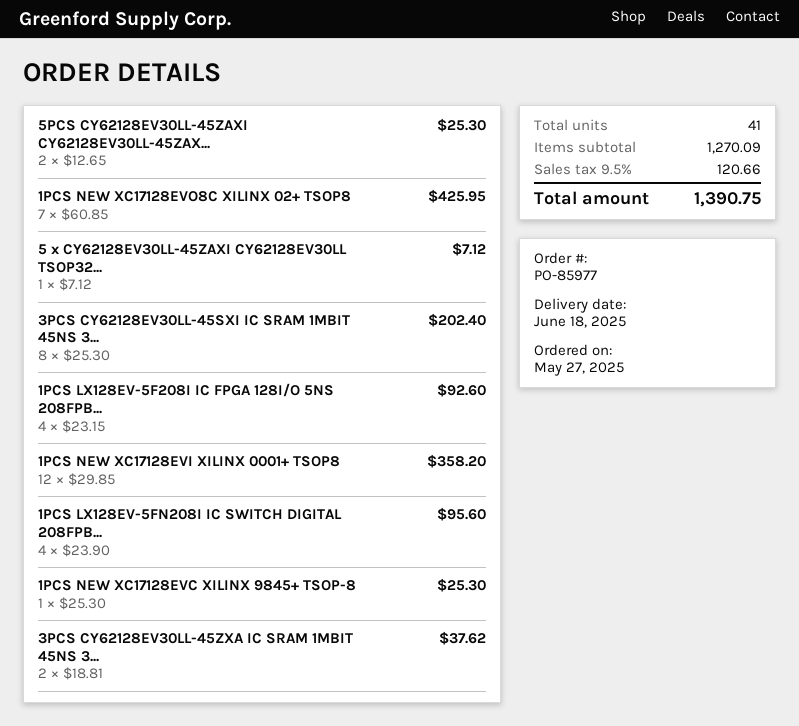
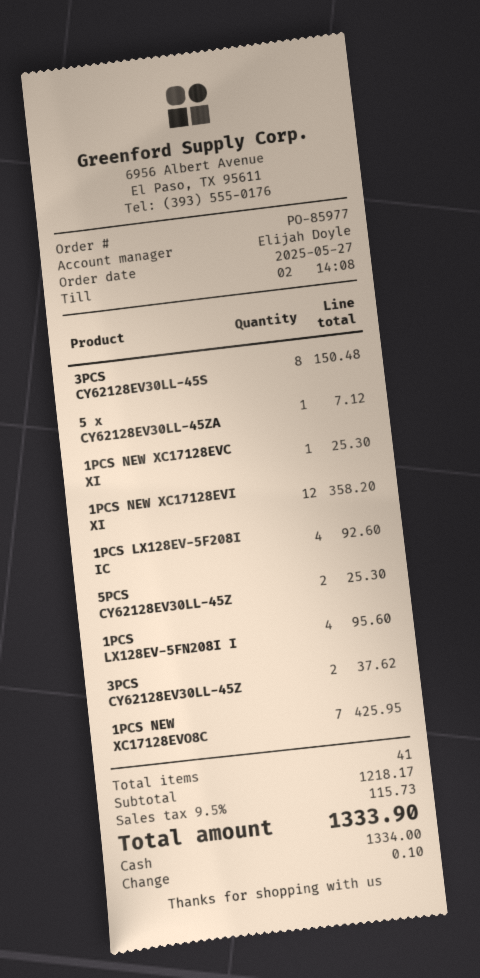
3PCS CY62128EV30LL-45SXI IC SRAM 1MBIT 45NS 3...: 8 for 202.40 -> 8 for 150.48
subtotal: 1270.09 -> 1218.17
tax: 9.5% = 120.66 -> 9.5% = 115.73
total: 1390.75 -> 1333.90

